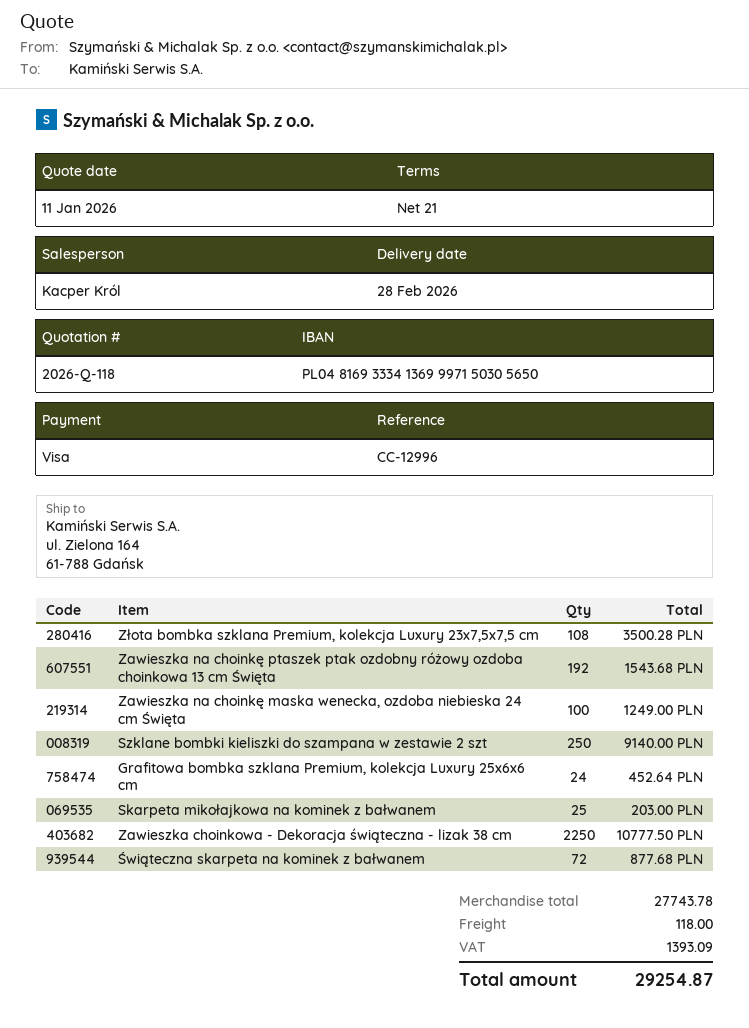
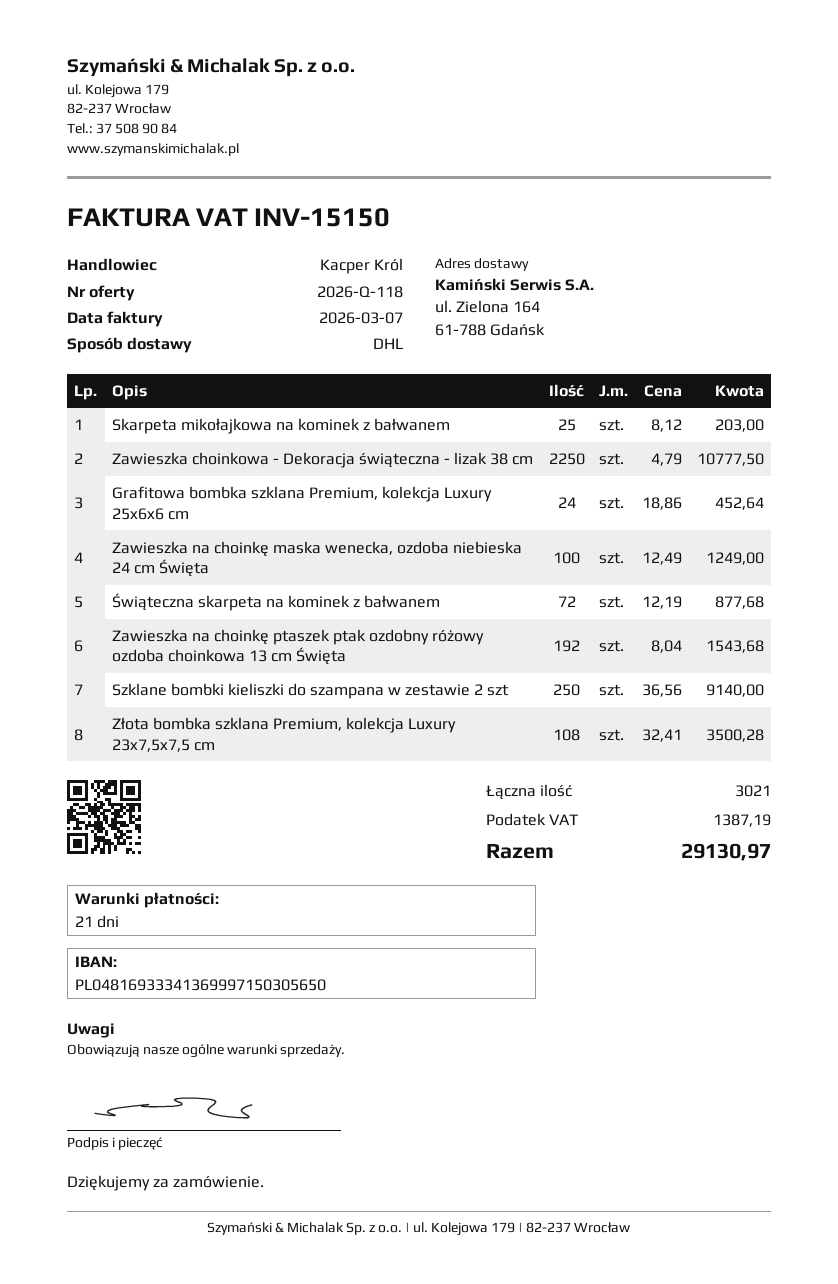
shipping: 118.00 -> none
tax: 1393.09 -> 1387.19
total: 29254.87 -> 29130.97

